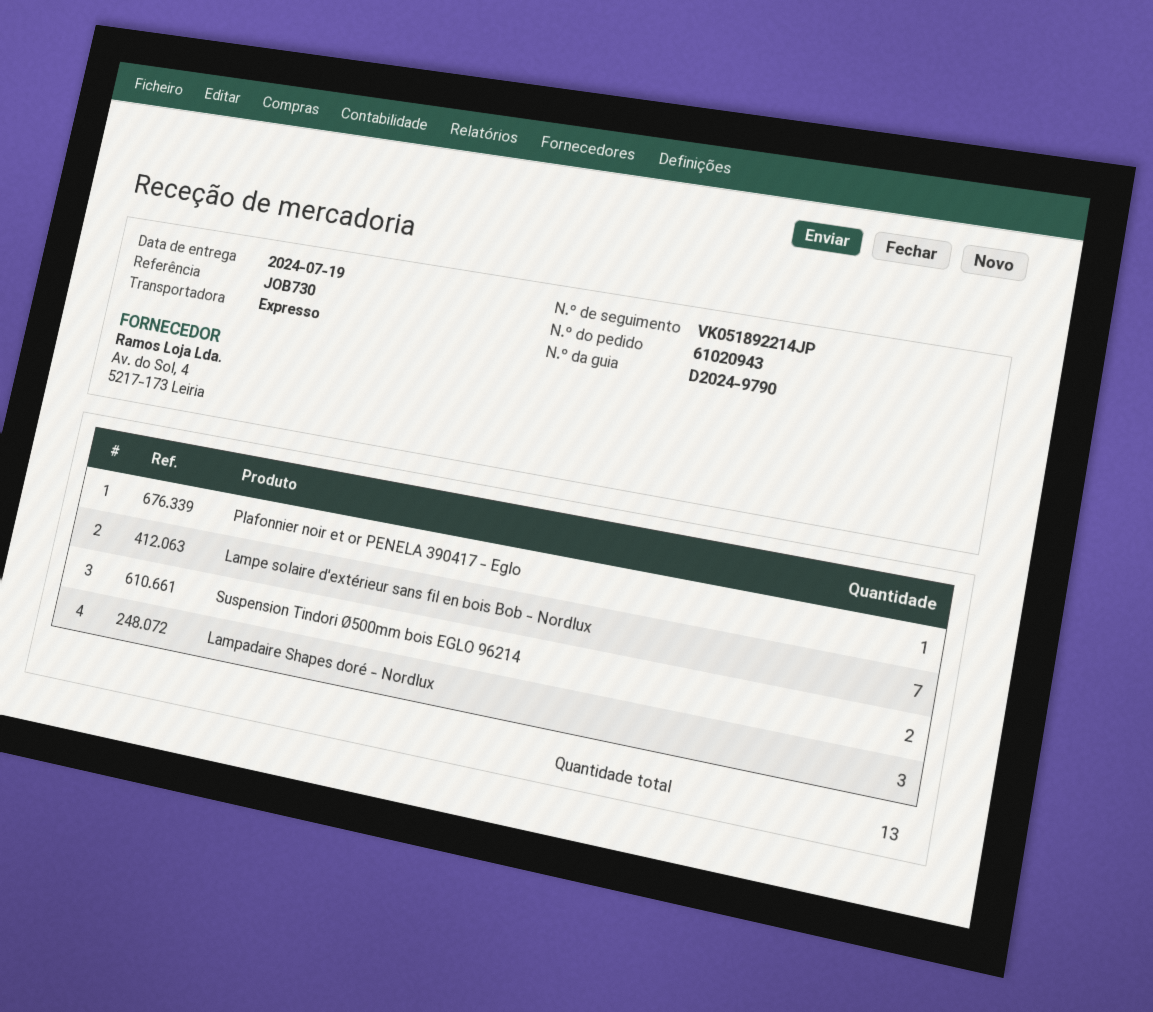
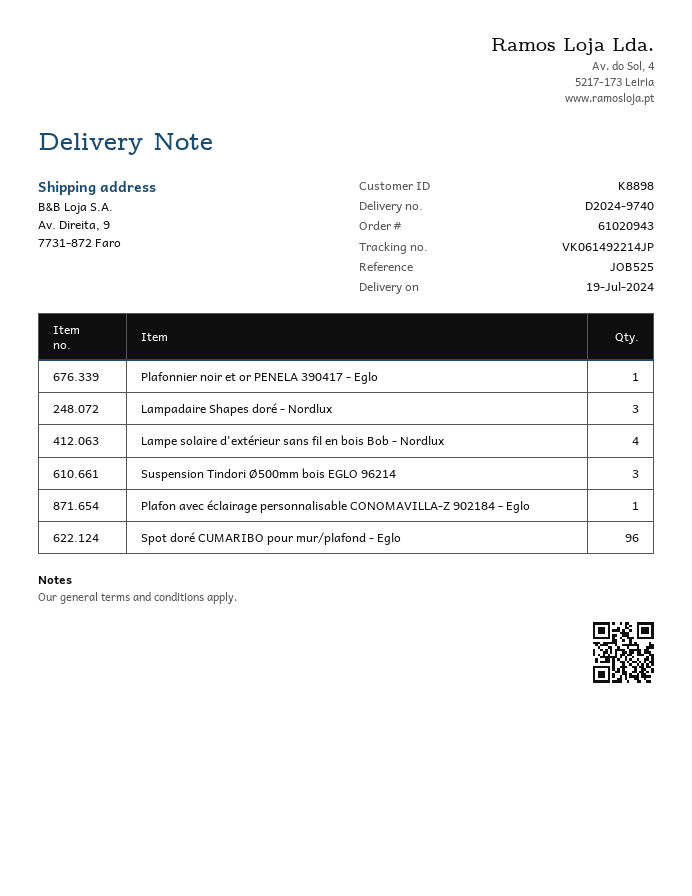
delivery note number: D2024-9790 -> D2024-9740
reference: JOB730 -> JOB525
tracking number: VK051892214JP -> VK061492214JP
Lampe solaire d'extérieur sans fil en bois Bob - Nordlux: 7 -> 4
Suspension Tindori Ø500mm bois EGLO 96214: 2 -> 3
Plafon avec éclairage personnalisable CONOMAVILLA-Z 902184 - Eglo: none -> 1
Spot doré CUMARIBO pour mur/plafond - Eglo: none -> 96

